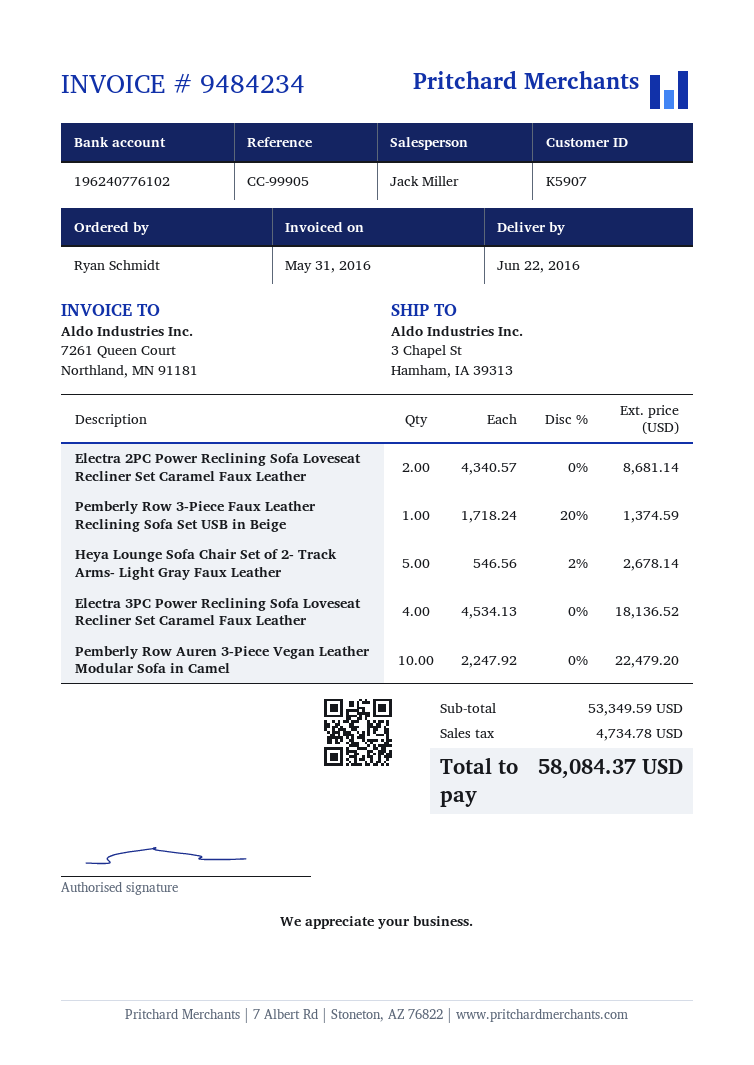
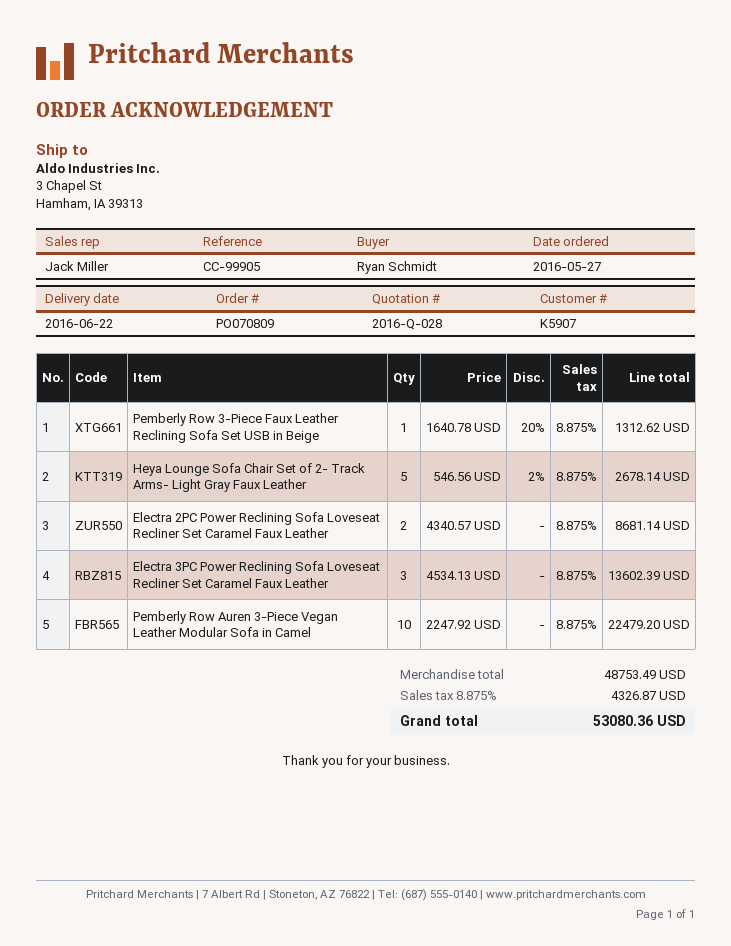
Pemberly Row 3-Piece Faux Leather Reclining Sofa Set USB in Beige: 1 x 1718.24 - 20% = 1374.59 -> 1 x 1640.78 - 20% = 1312.62
Electra 3PC Power Reclining Sofa Loveseat Recliner Set Caramel Faux Leather: 4 x 4534.13 = 18136.52 -> 3 x 4534.13 = 13602.39
subtotal: 53349.59 -> 48753.49
tax: 4734.78 -> 4326.87
total: 58084.37 -> 53080.36

